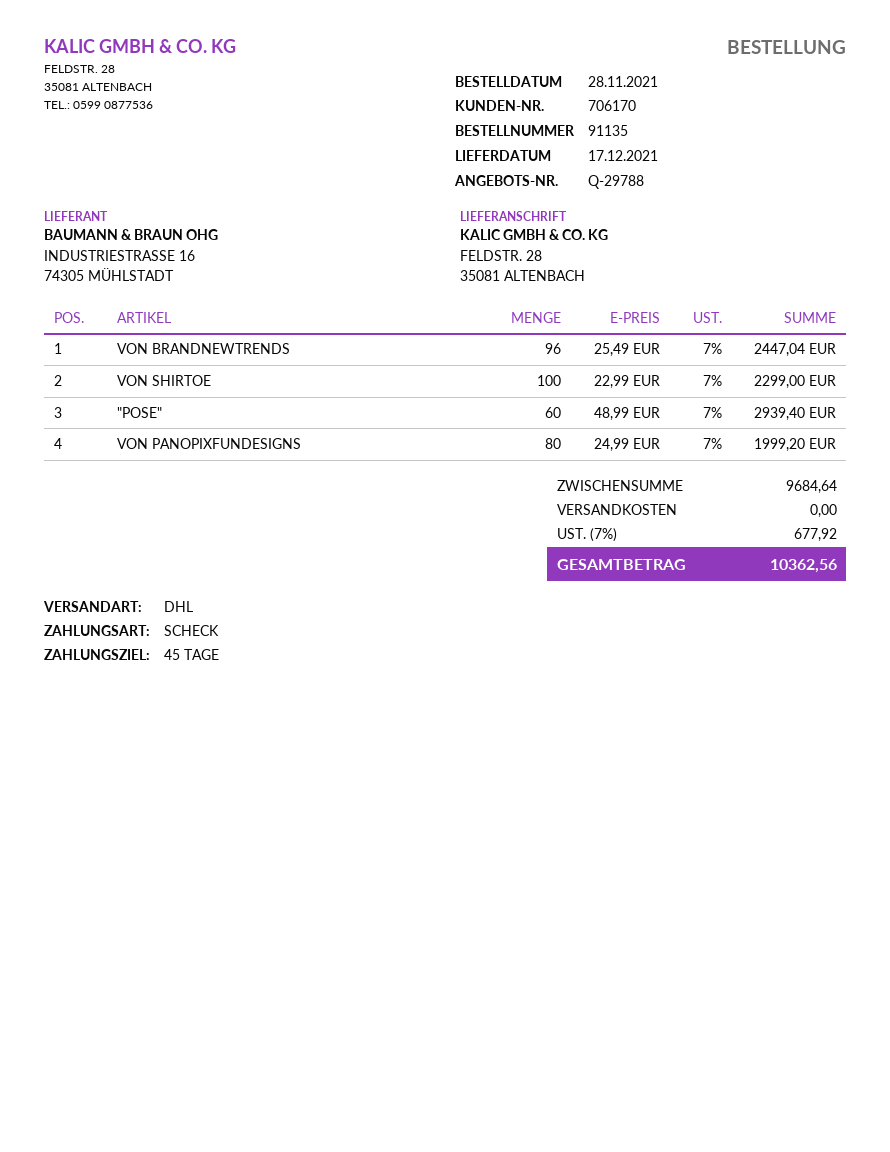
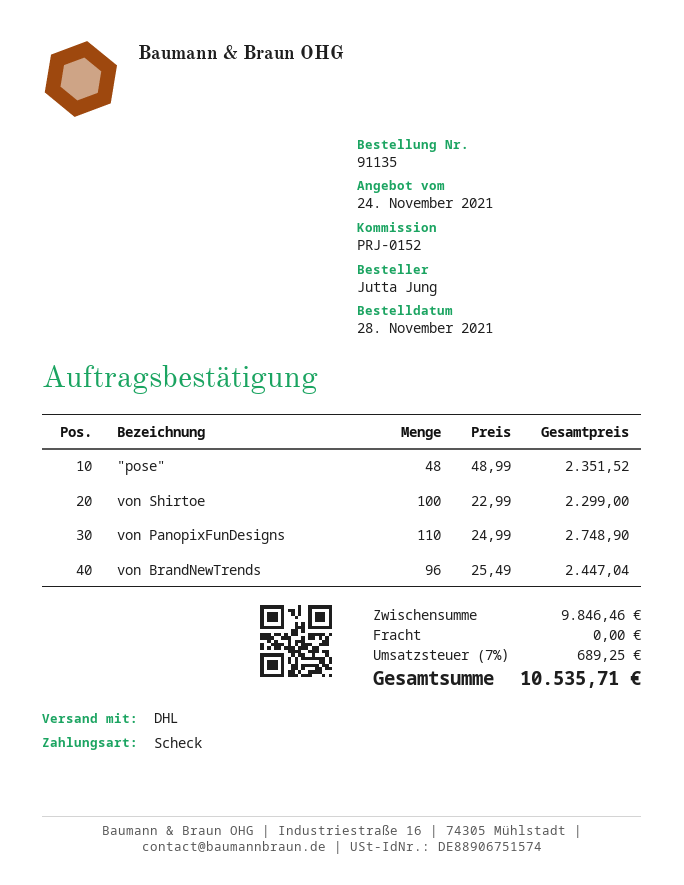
"POSE": 60 x 48.99 = 2939.40 -> 48 x 48.99 = 2351.52
VON PANOPIXFUNDESIGNS: 80 x 24.99 = 1999.20 -> 110 x 24.99 = 2748.90
subtotal: 9684.64 -> 9846.46
tax: 7% = 677.92 -> 7% = 689.25
total: 10362.56 -> 10535.71

